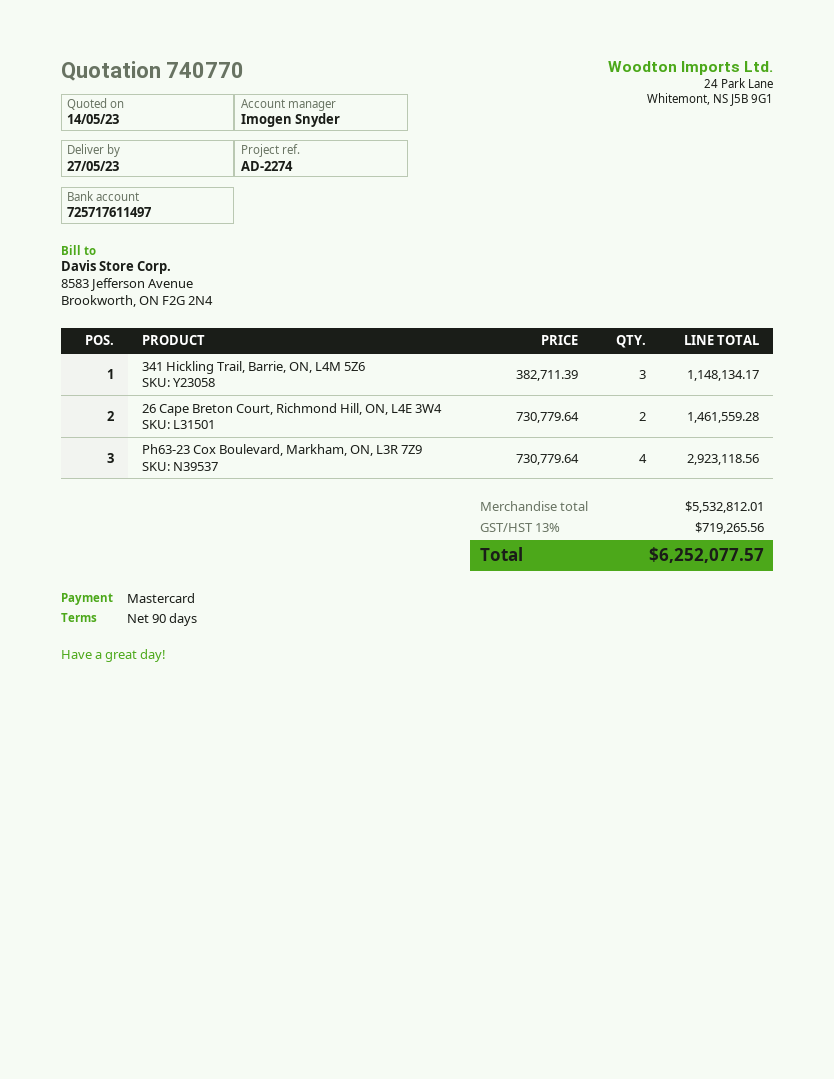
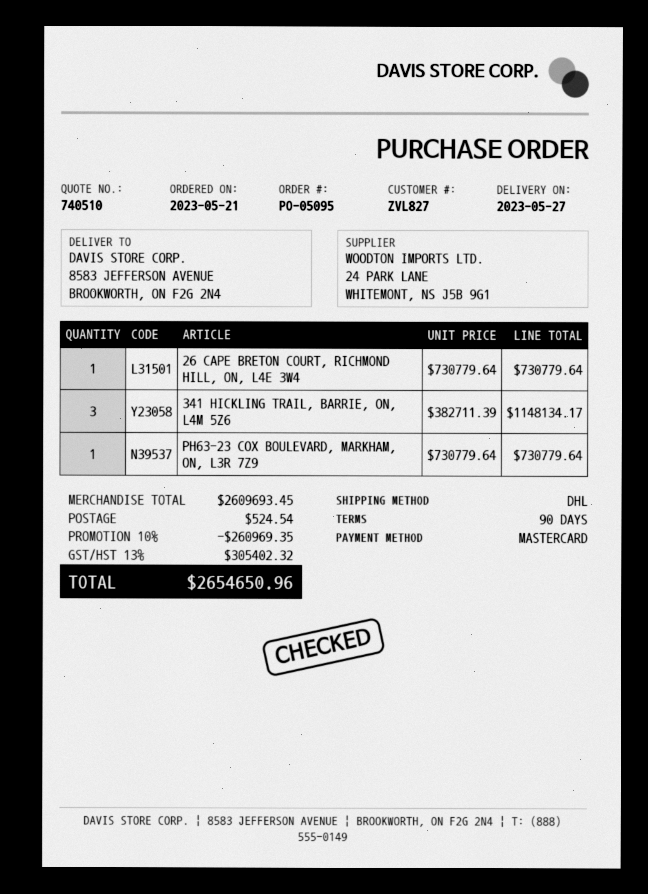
quote number: 740770 -> 740510
26 Cape Breton Court, Richmond Hill, ON, L4E 3W4: 2 x 730779.64 = 1461559.28 -> 1 x 730779.64 = 730779.64
Ph63-23 Cox Boulevard, Markham, ON, L3R 7Z9: 4 x 730779.64 = 2923118.56 -> 1 x 730779.64 = 730779.64
subtotal: 5532812.01 -> 2609693.45
discount: none -> 10% = 260969.35
shipping: none -> 524.54
tax: 13% = 719265.56 -> 13% = 305402.32
total: 6252077.57 -> 2654650.96

